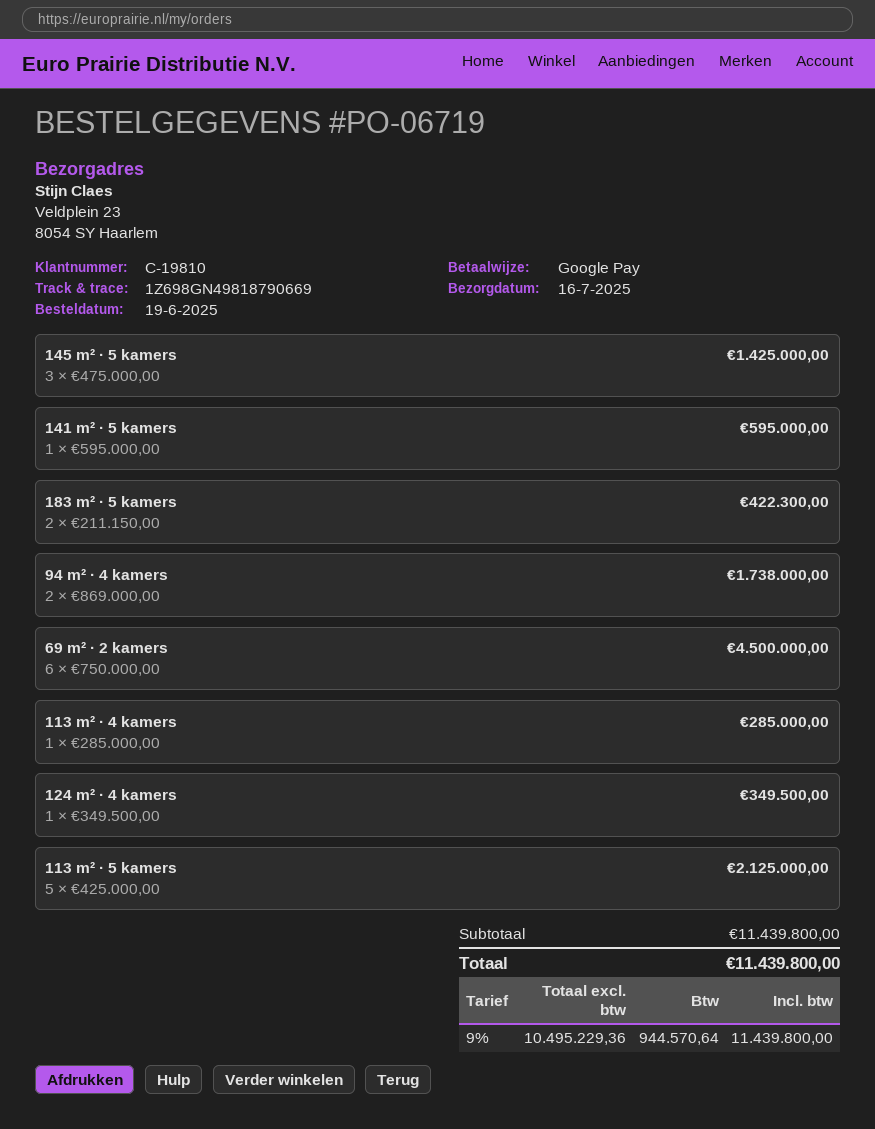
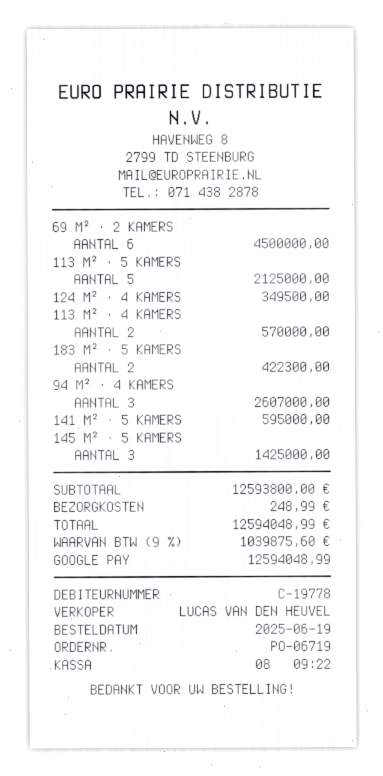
customer number: C-19810 -> C-19778
94 m² · 4 kamers: 2 for 1738000.00 -> 3 for 2607000.00
113 m² · 4 kamers: 1 for 285000.00 -> 2 for 570000.00
subtotal: 11439800.00 -> 12593800.00
shipping: none -> 248.99
tax: 9% = 944570.64 -> 9% = 1039875.60
total: 11439800.00 -> 12594048.99

